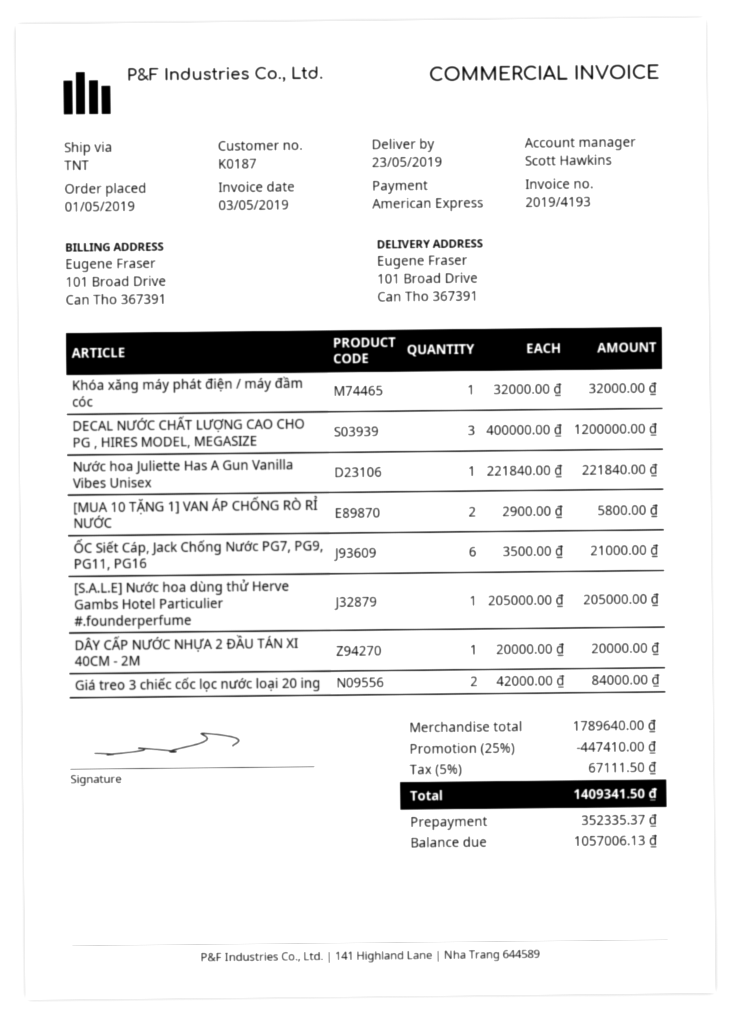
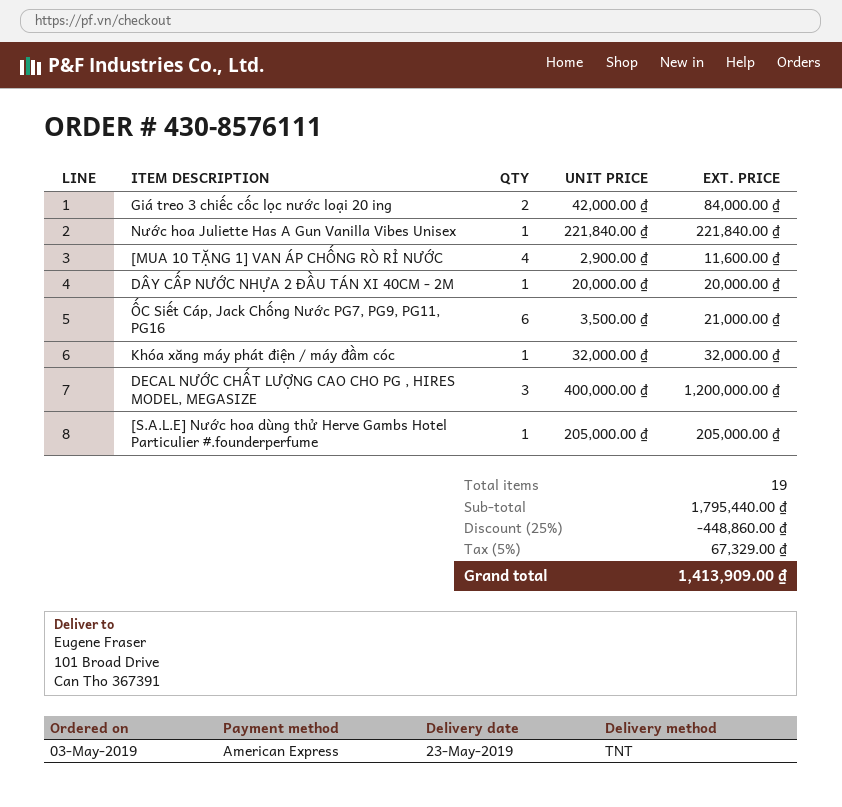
order date: 2019-05-01 -> 2019-05-03
[MUA 10 TẶNG 1] VAN ÁP CHỐNG RÒ RỈ NƯỚC: 2 x 2900.00 = 5800.00 -> 4 x 2900.00 = 11600.00
subtotal: 1789640.00 -> 1795440.00
discount: 25% = 447410.00 -> 25% = 448860.00
tax: 5% = 67111.50 -> 5% = 67329.00
total: 1409341.50 -> 1413909.00

